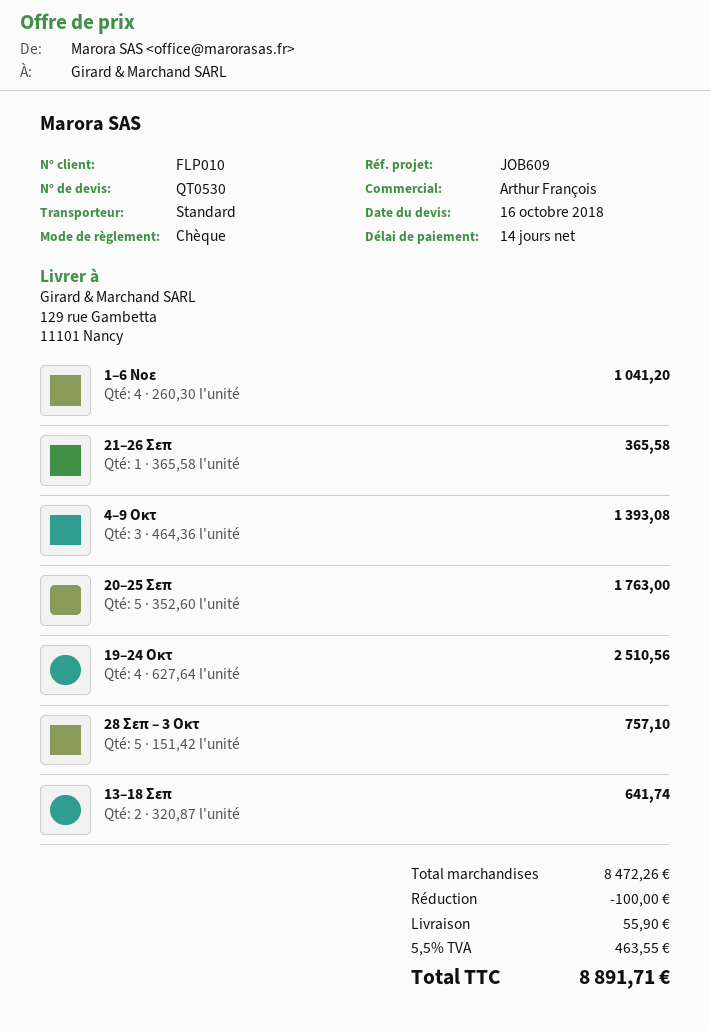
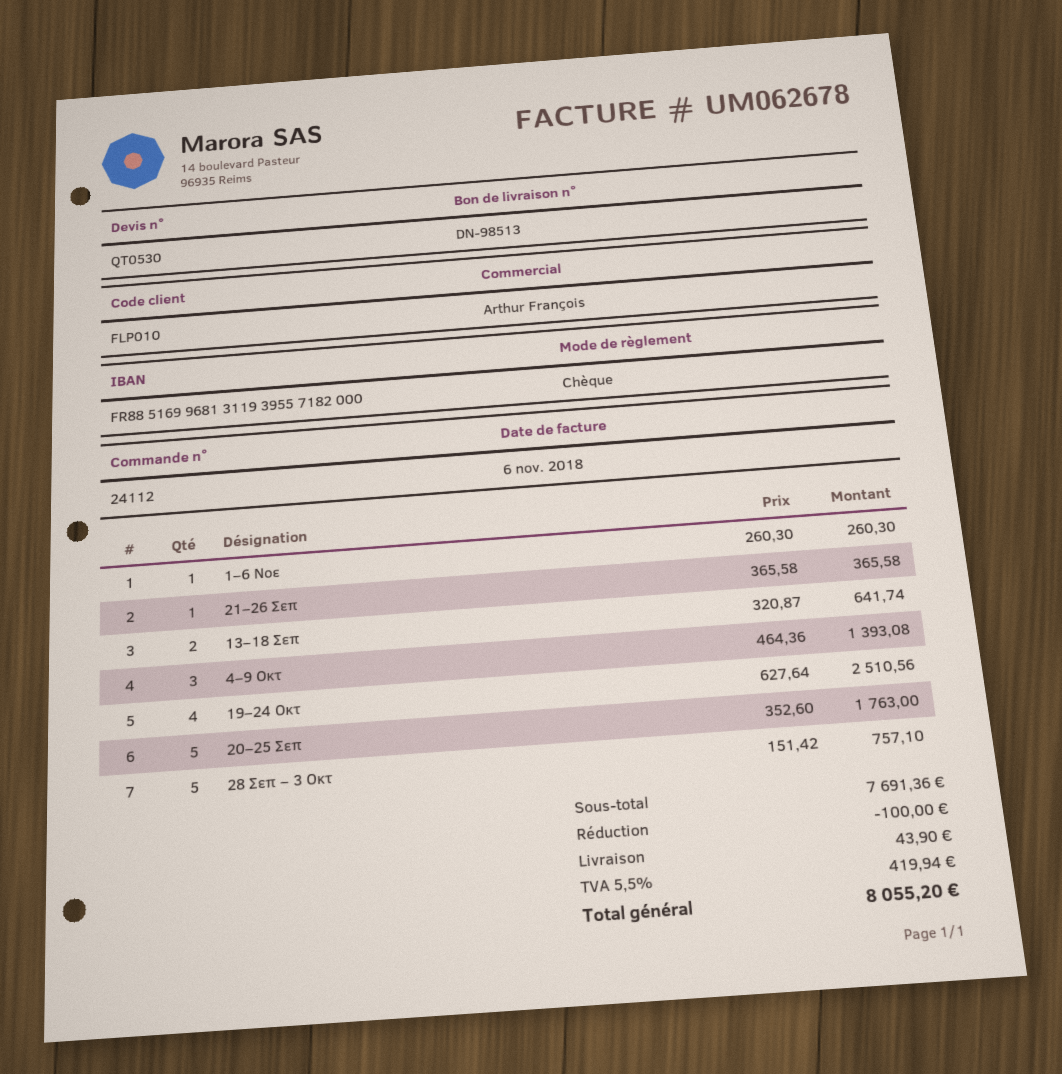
1–6 Νοε: 4 x 260.30 = 1041.20 -> 1 x 260.30 = 260.30
subtotal: 8472.26 -> 7691.36
shipping: 55.90 -> 43.90
tax: 5.5% = 463.55 -> 5.5% = 419.94
total: 8891.71 -> 8055.20

